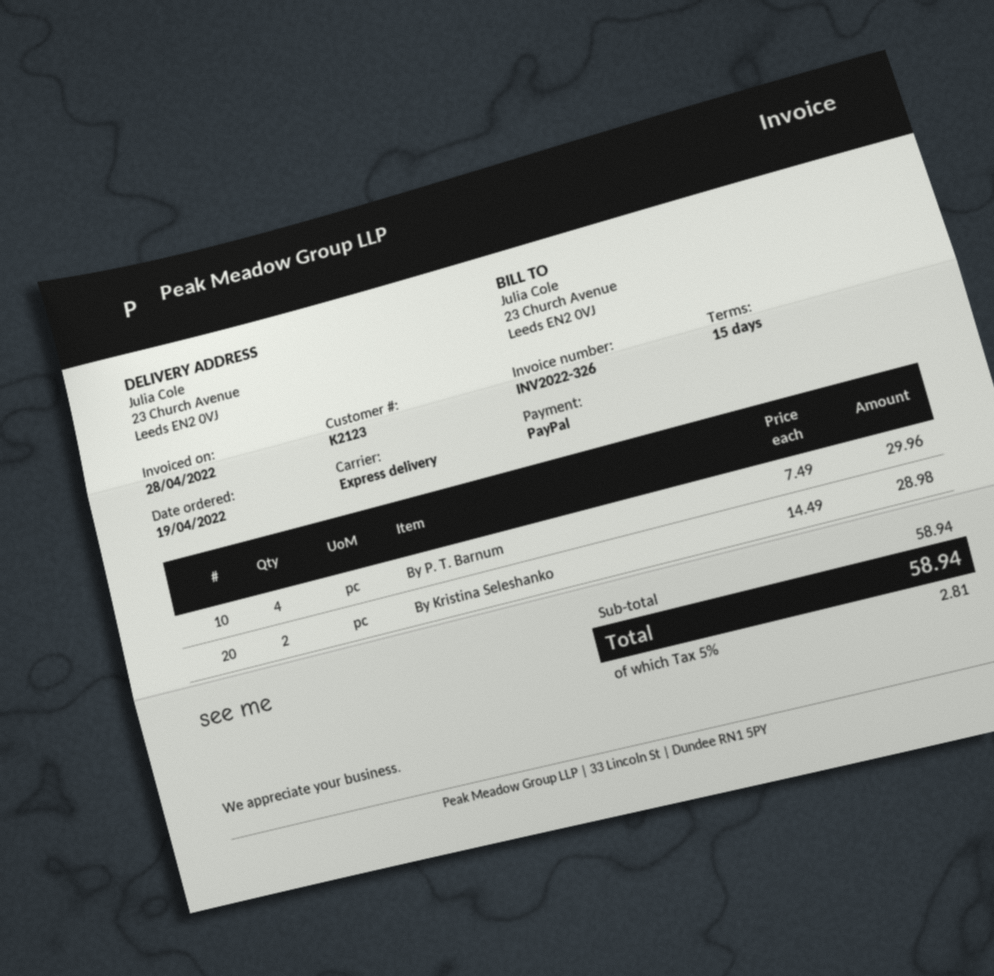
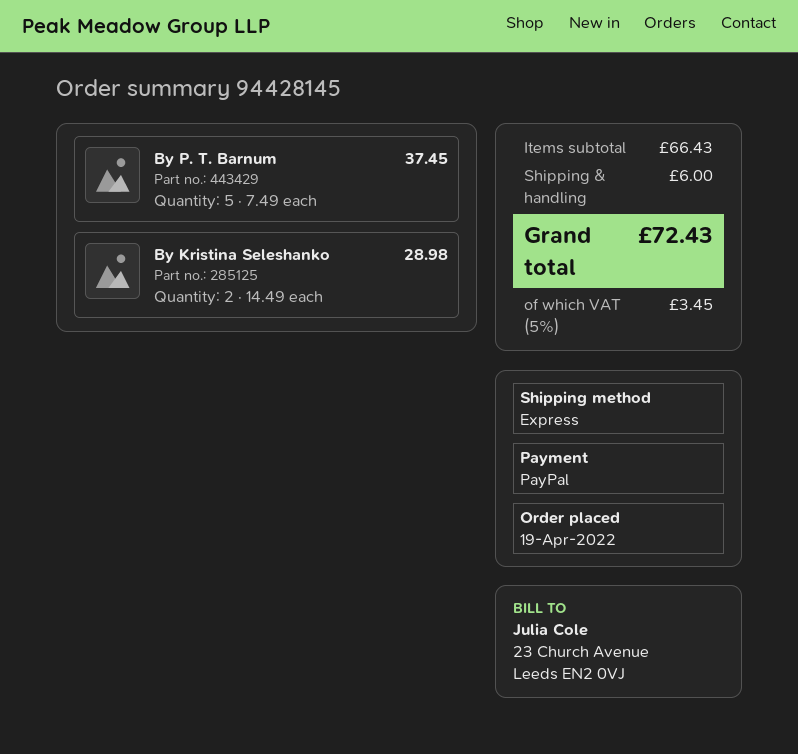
By P. T. Barnum: 4 x 7.49 = 29.96 -> 5 x 7.49 = 37.45
subtotal: 58.94 -> 66.43
shipping: none -> 6.00
tax: 5% = 2.81 -> 5% = 3.45
total: 58.94 -> 72.43

